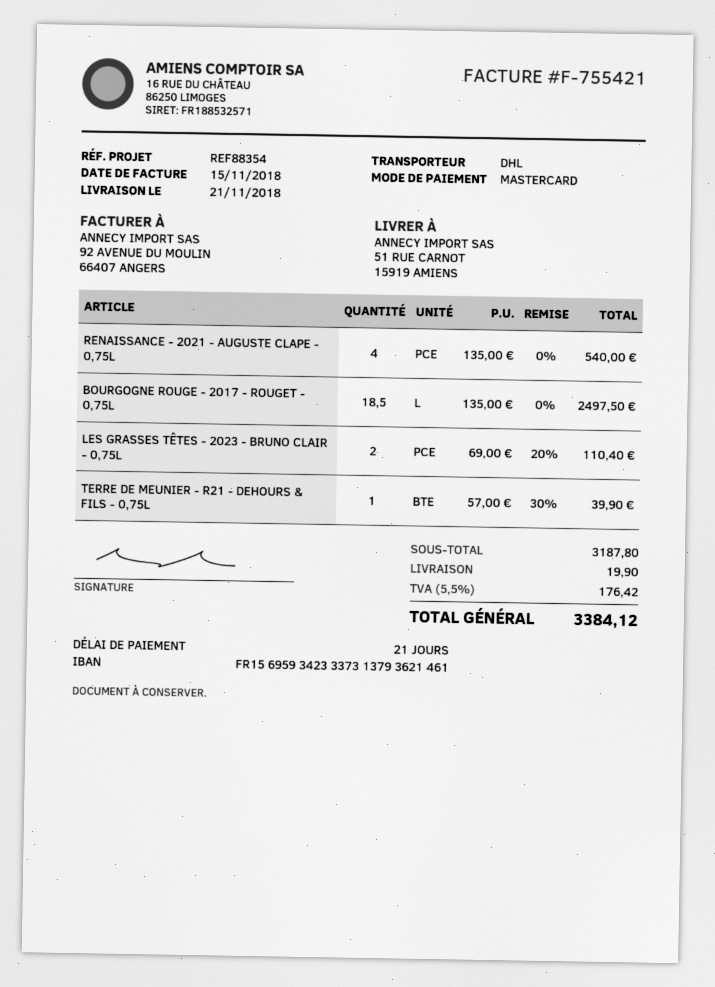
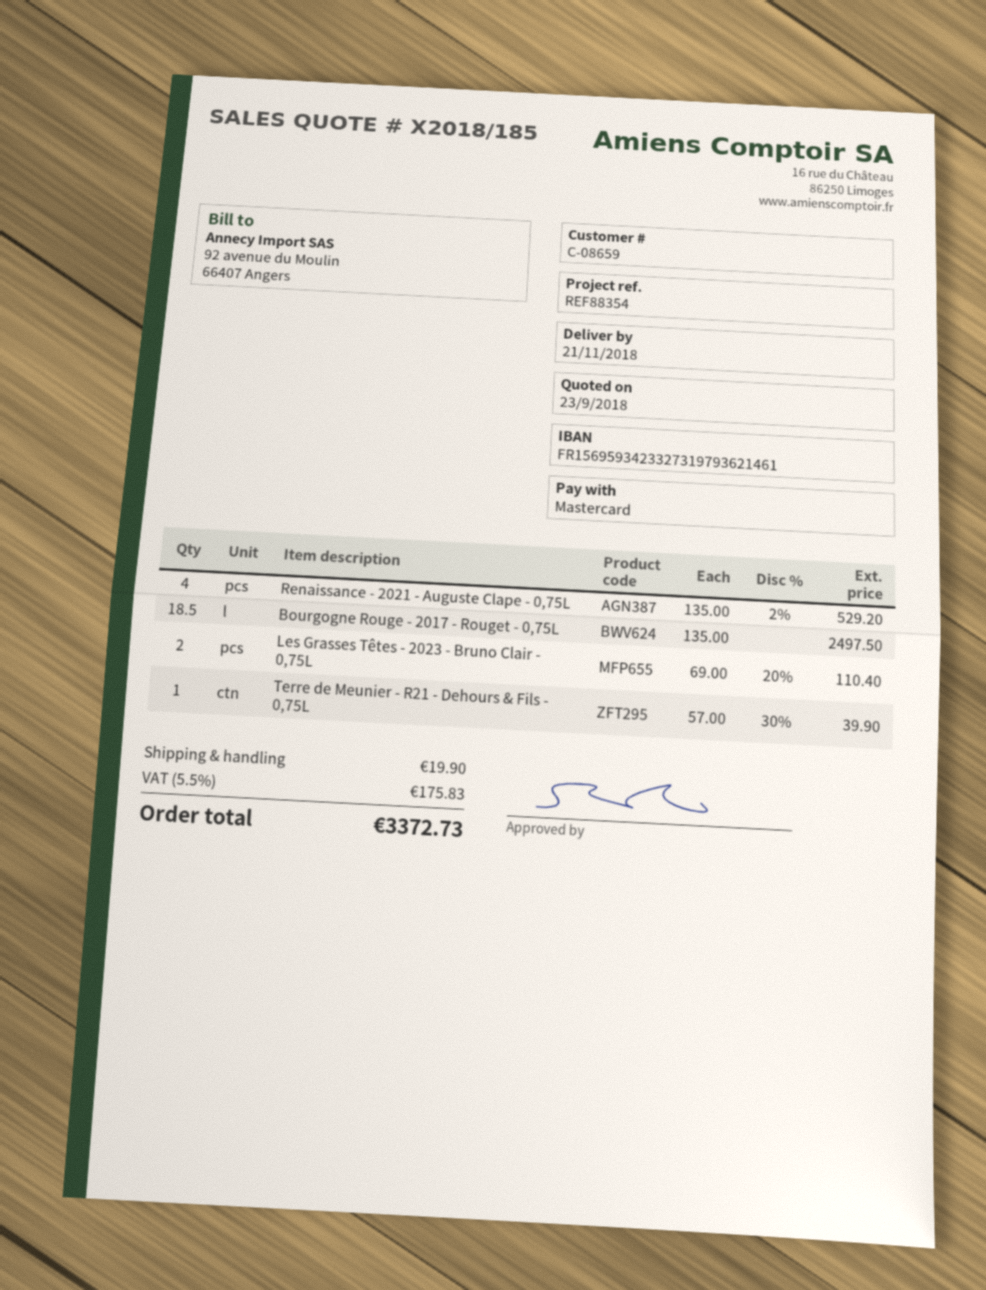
bank account: FR1569593423337313793621461 -> FR1569593423327319793621461
RENAISSANCE - 2021 - AUGUSTE CLAPE - 0,75L: 4 x 135.00 = 540.00 -> 4 x 135.00 - 2% = 529.20
tax: 5.5% = 176.42 -> 5.5% = 175.83
total: 3384.12 -> 3372.73

